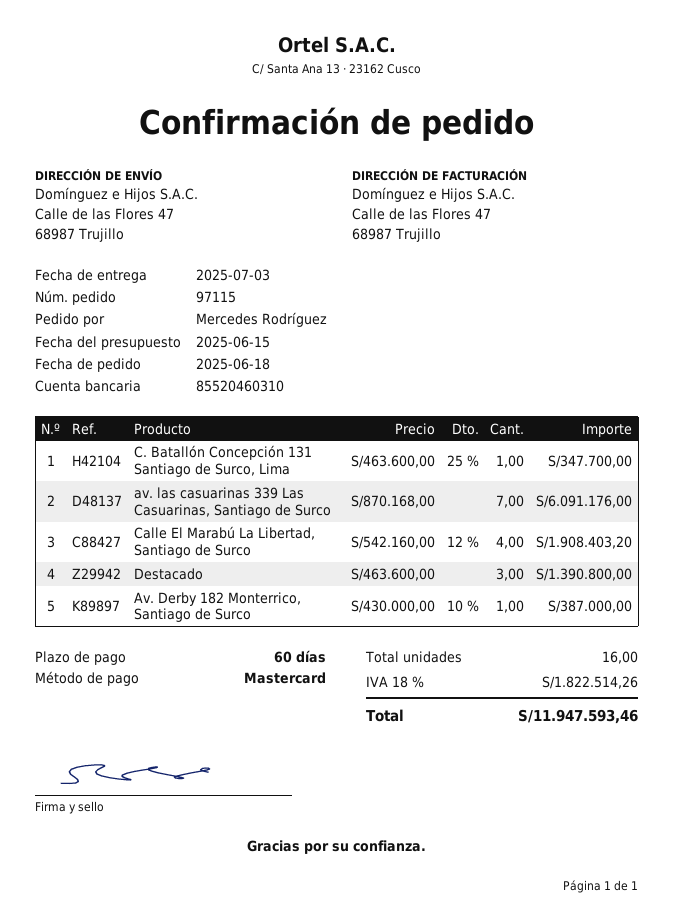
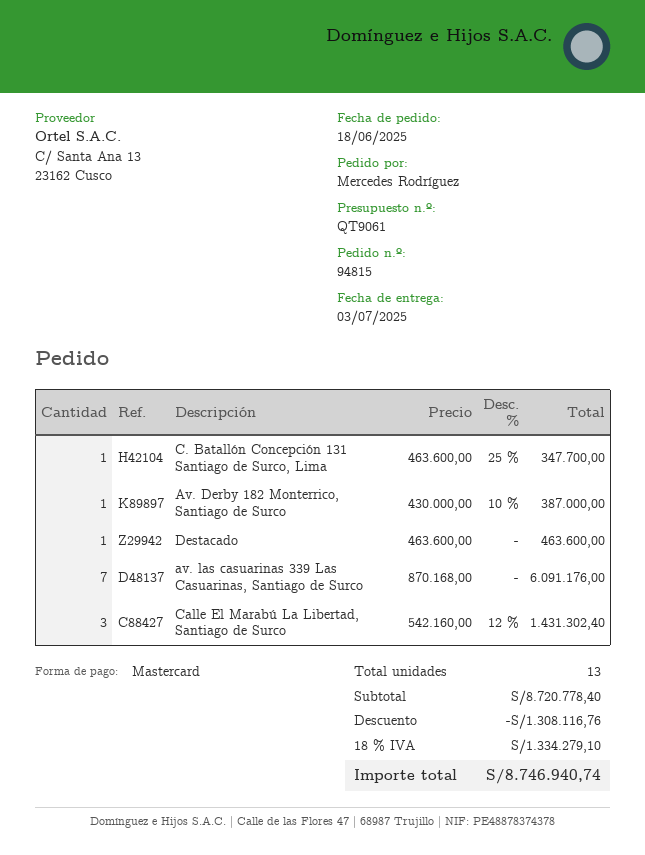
order number: 97115 -> 94815
Calle El Marabú La Libertad, Santiago de Surco: 4 x 542160.00 - 12% = 1908403.20 -> 3 x 542160.00 - 12% = 1431302.40
Destacado: 3 x 463600.00 = 1390800.00 -> 1 x 463600.00 = 463600.00
total quantity: 16 -> 13
discount: none -> 1308116.76
tax: 18% = 1822514.26 -> 18% = 1334279.10
total: 11947593.46 -> 8746940.74

